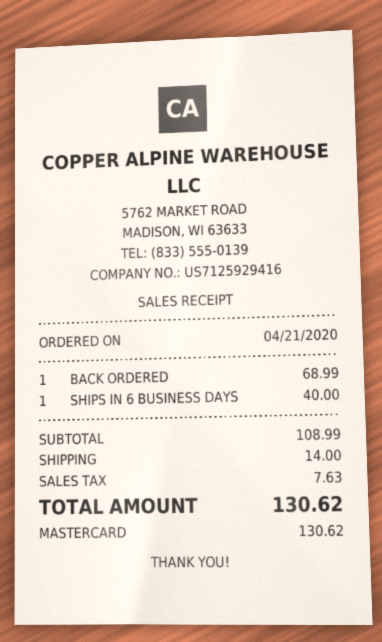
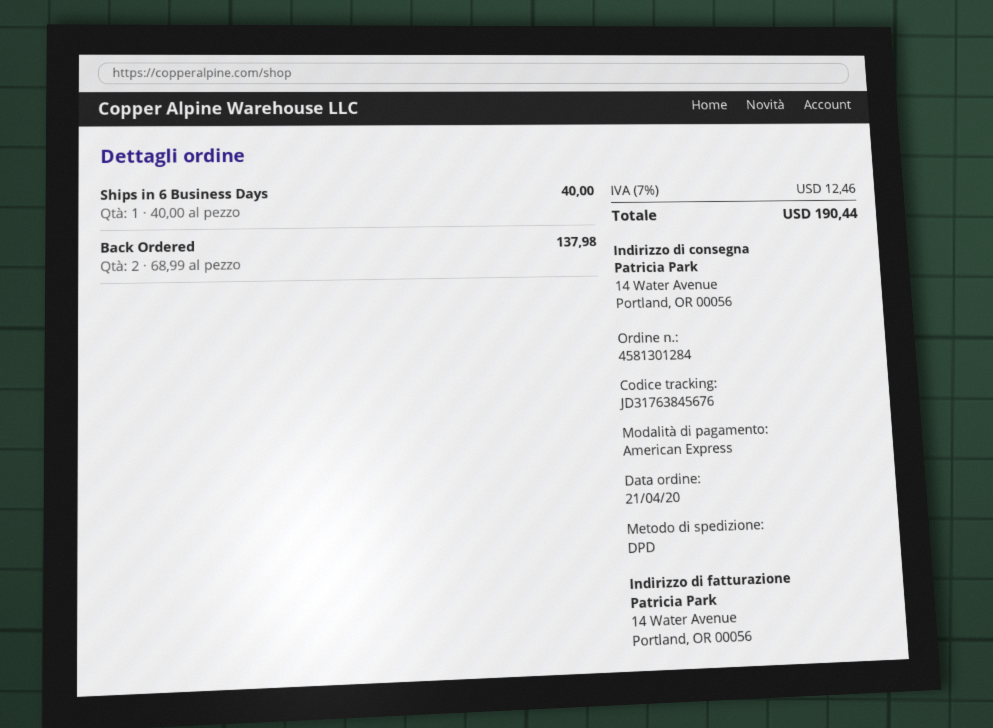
payment method: Mastercard -> American Express
BACK ORDERED: 1 x 68.99 = 68.99 -> 2 x 68.99 = 137.98
shipping: 14.00 -> none
tax: 7.63 -> 12.46
total: 130.62 -> 190.44

